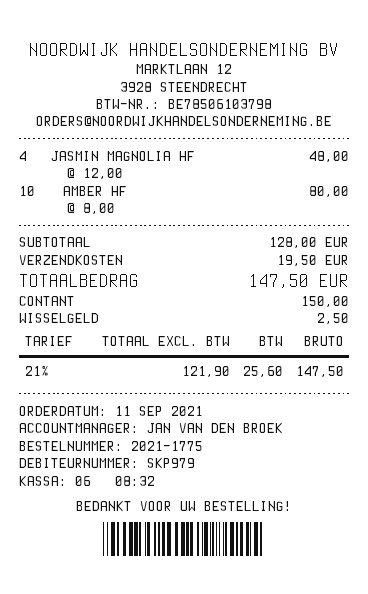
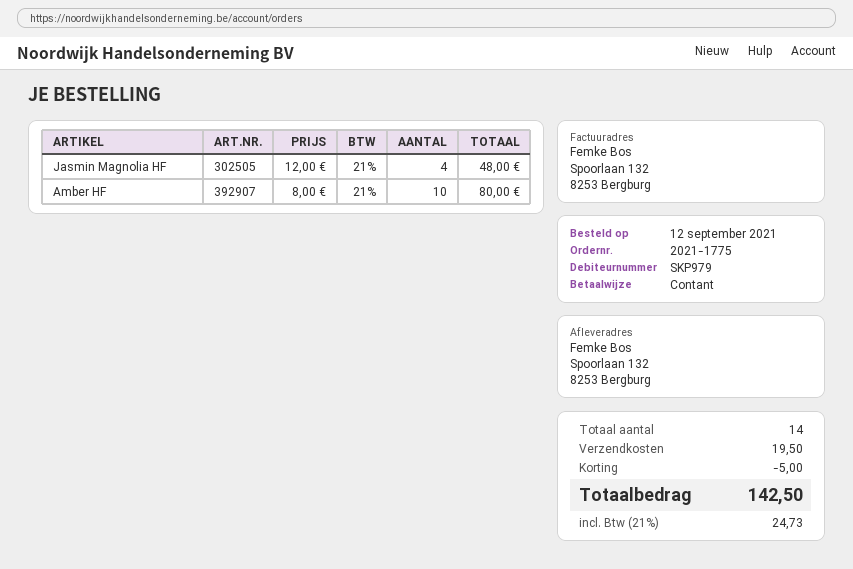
order date: 2021-09-11 -> 2021-09-12
discount: none -> 5.00
tax: 21% = 25.60 -> 21% = 24.73
total: 147.50 -> 142.50

